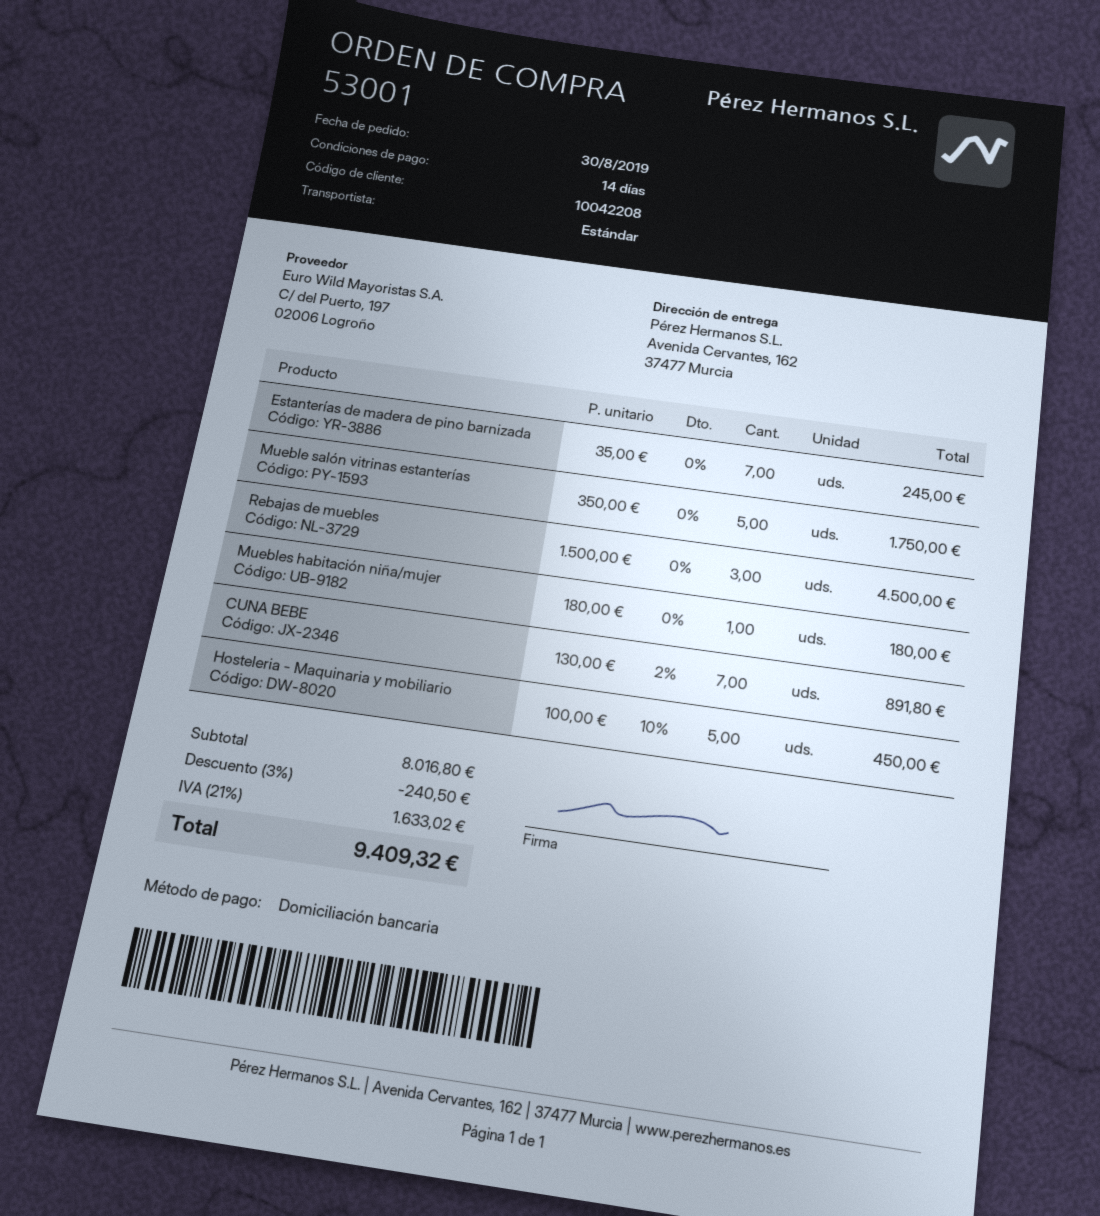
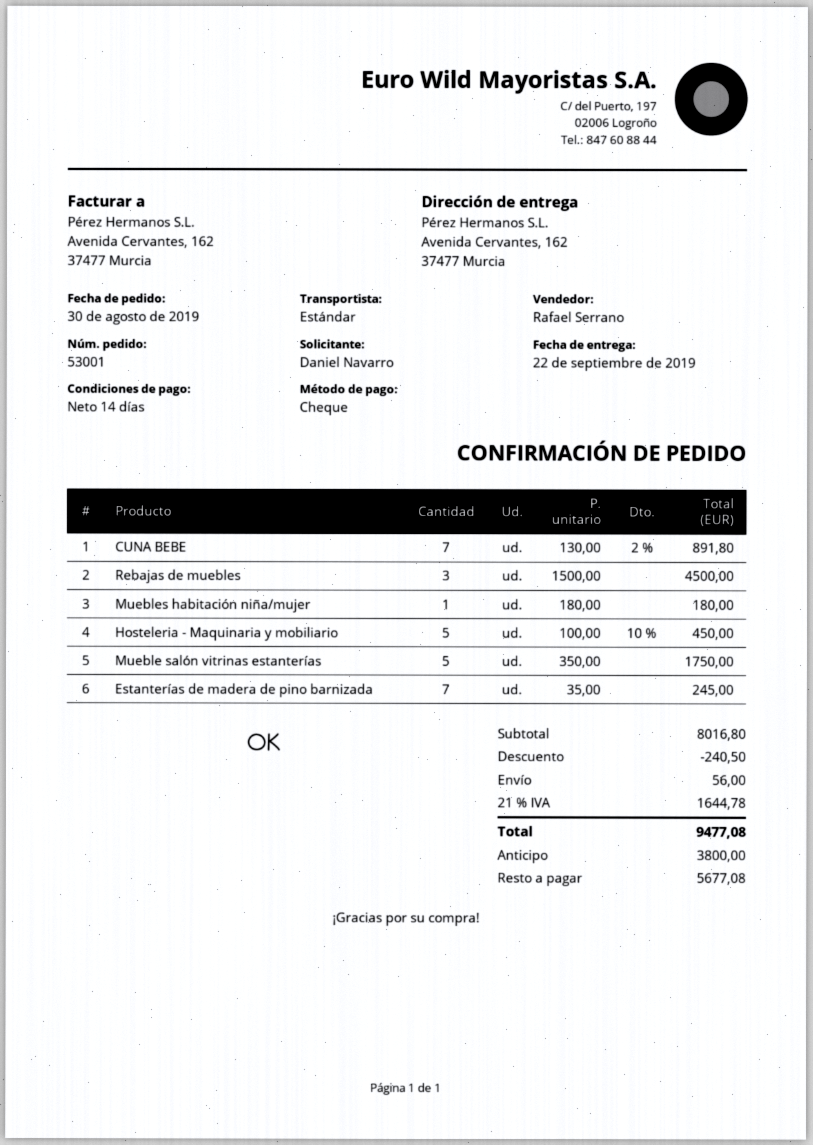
payment method: direct debit -> cheque
shipping: none -> 56.00
tax: 21% = 1633.02 -> 21% = 1644.78
total: 9409.32 -> 9477.08

